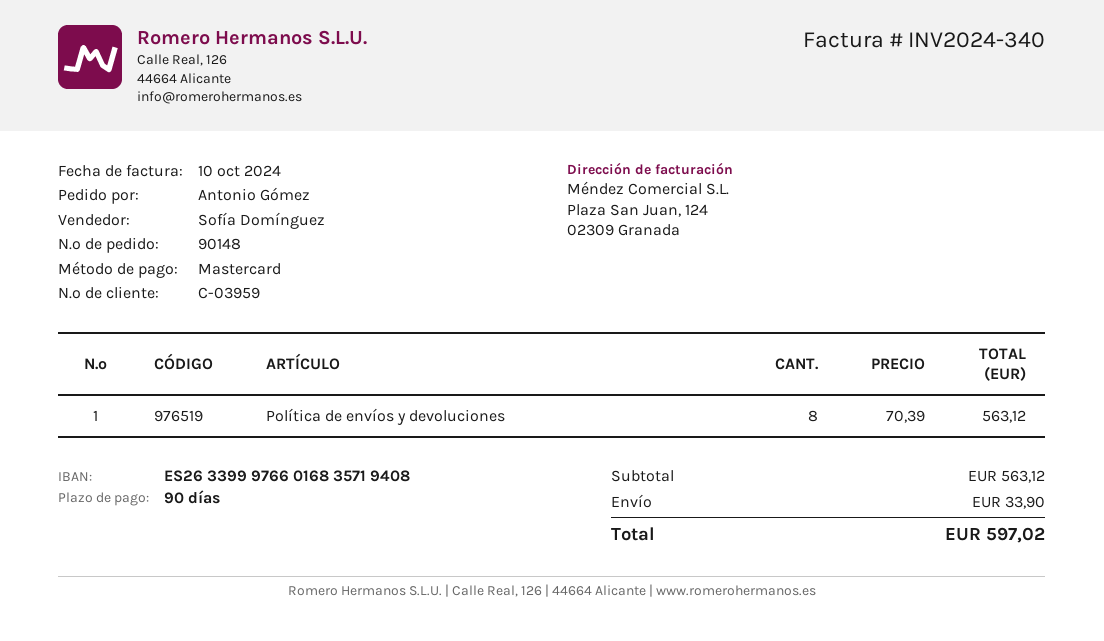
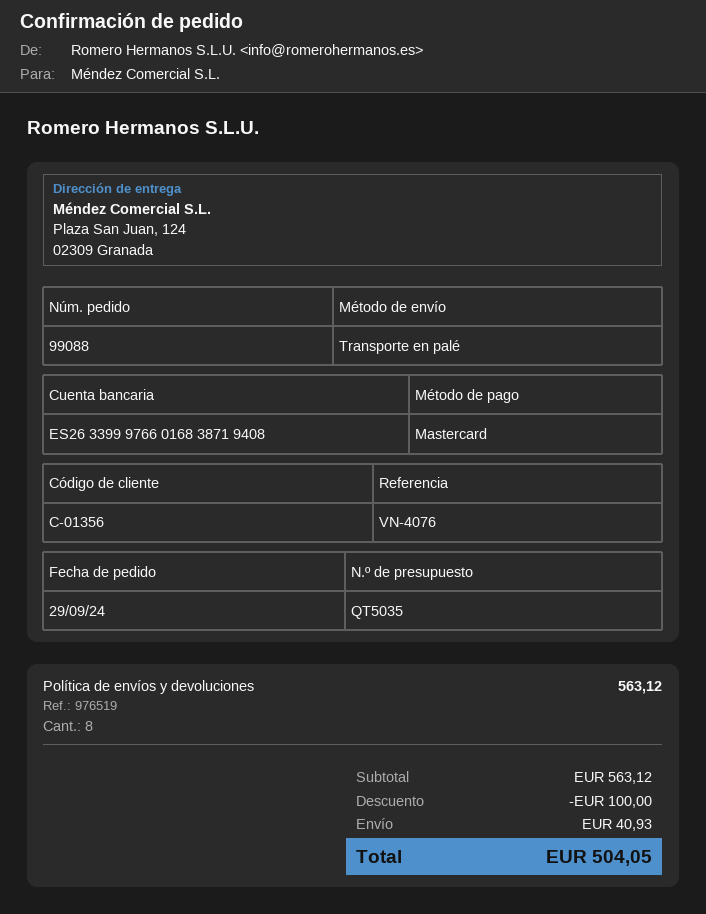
order number: 90148 -> 99088
customer number: C-03959 -> C-01356
bank account: ES2633999766016835719408 -> ES2633999766016838719408
discount: none -> 100.00
shipping: 33.90 -> 40.93
total: 597.02 -> 504.05

